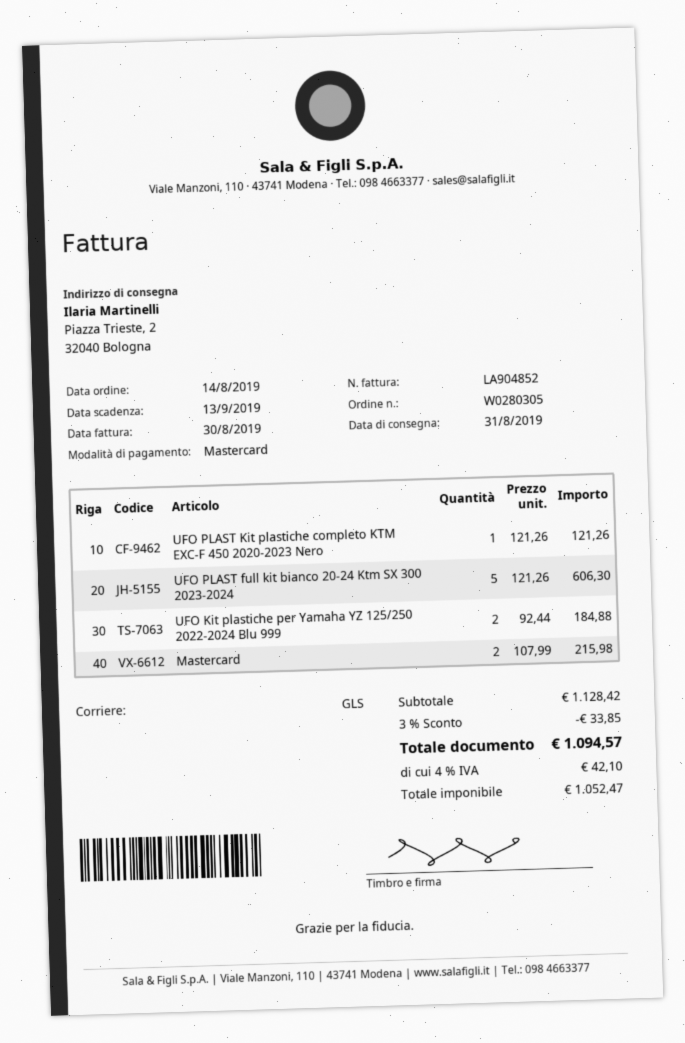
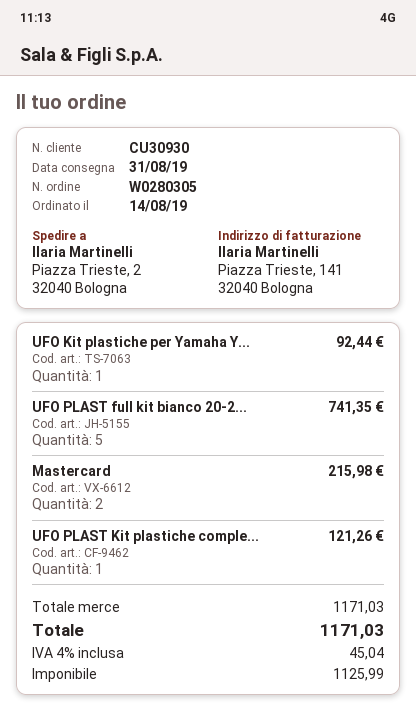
UFO PLAST full kit bianco 20-24 Ktm SX 300 2023-2024: 5 for 606.30 -> 5 for 741.35
UFO Kit plastiche per Yamaha YZ 125/250 2022-2024 Blu 999: 2 for 184.88 -> 1 for 92.44
subtotal: 1128.42 -> 1171.03
discount: 3% = 33.85 -> none
net: 1052.47 -> 1125.99
tax: 4% = 42.10 -> 4% = 45.04
total: 1094.57 -> 1171.03

